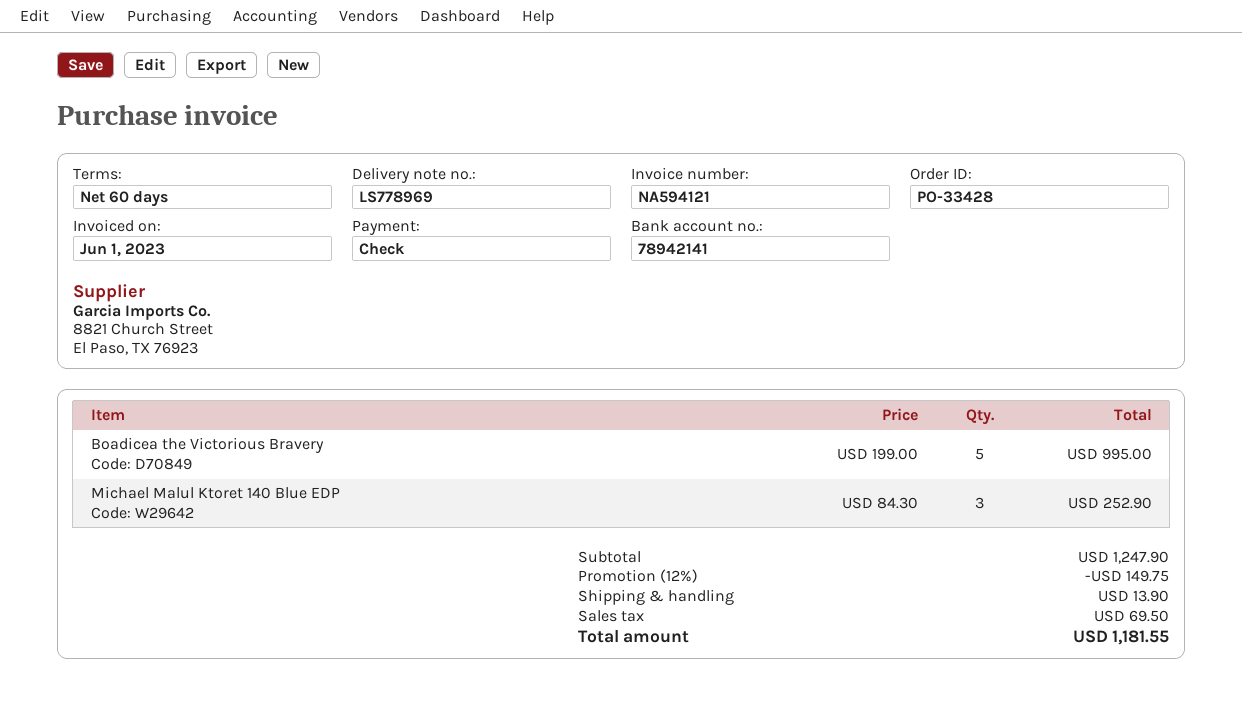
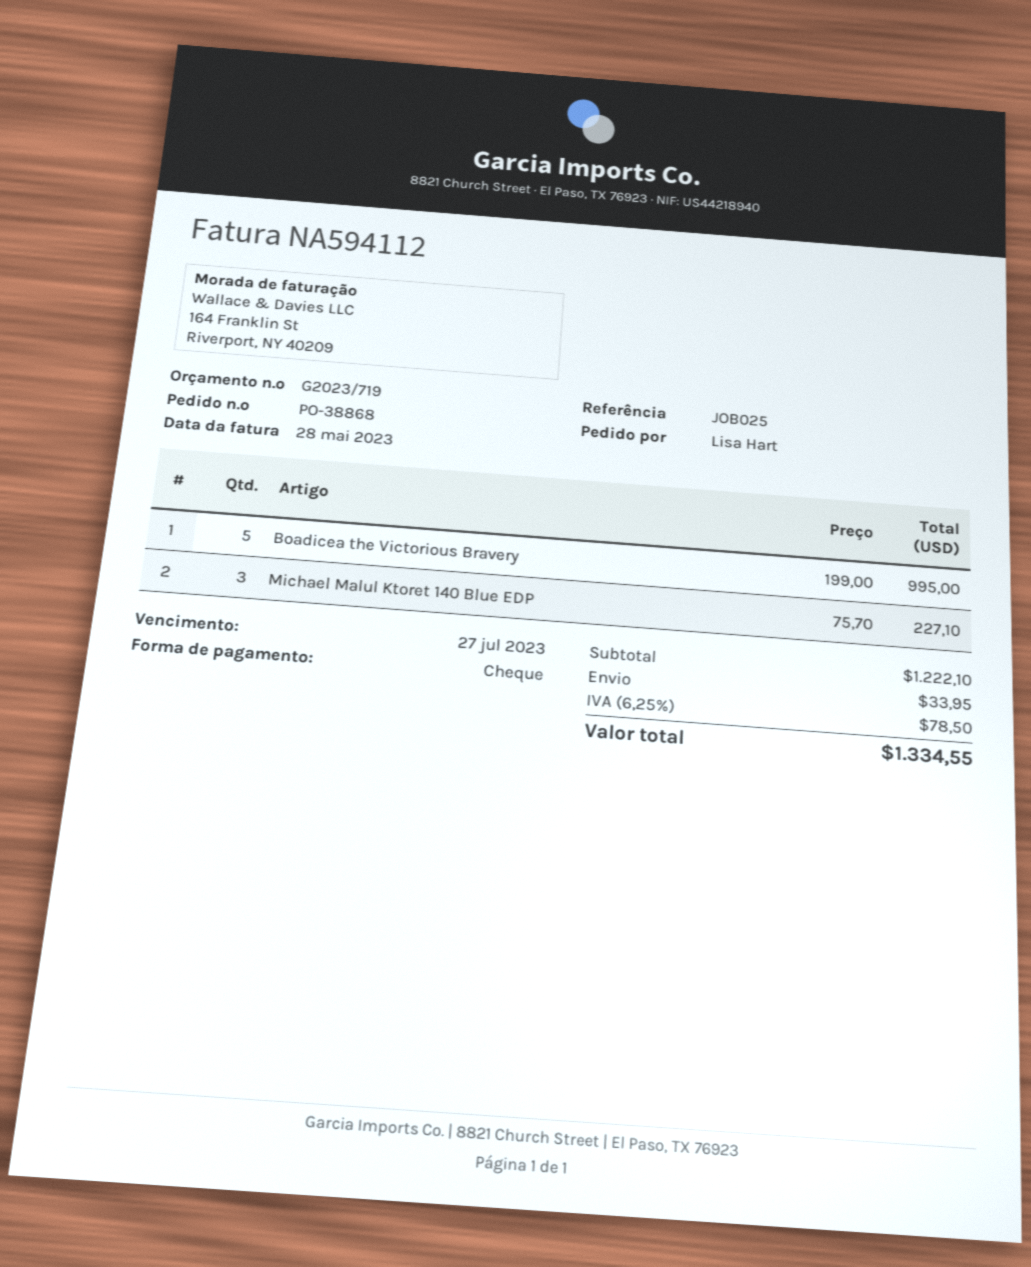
order number: PO-33428 -> PO-38868
invoice number: NA594121 -> NA594112
invoice date: 2023-06-01 -> 2023-05-28
Michael Malul Ktoret 140 Blue EDP: 3 x 84.30 = 252.90 -> 3 x 75.70 = 227.10
subtotal: 1247.90 -> 1222.10
discount: 12% = 149.75 -> none
shipping: 13.90 -> 33.95
tax: 69.50 -> 78.50
total: 1181.55 -> 1334.55

